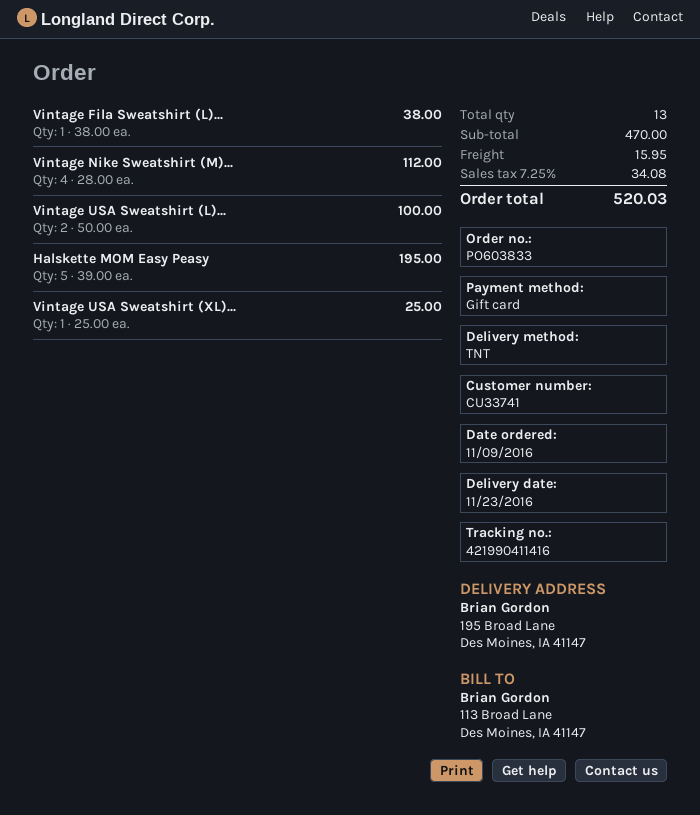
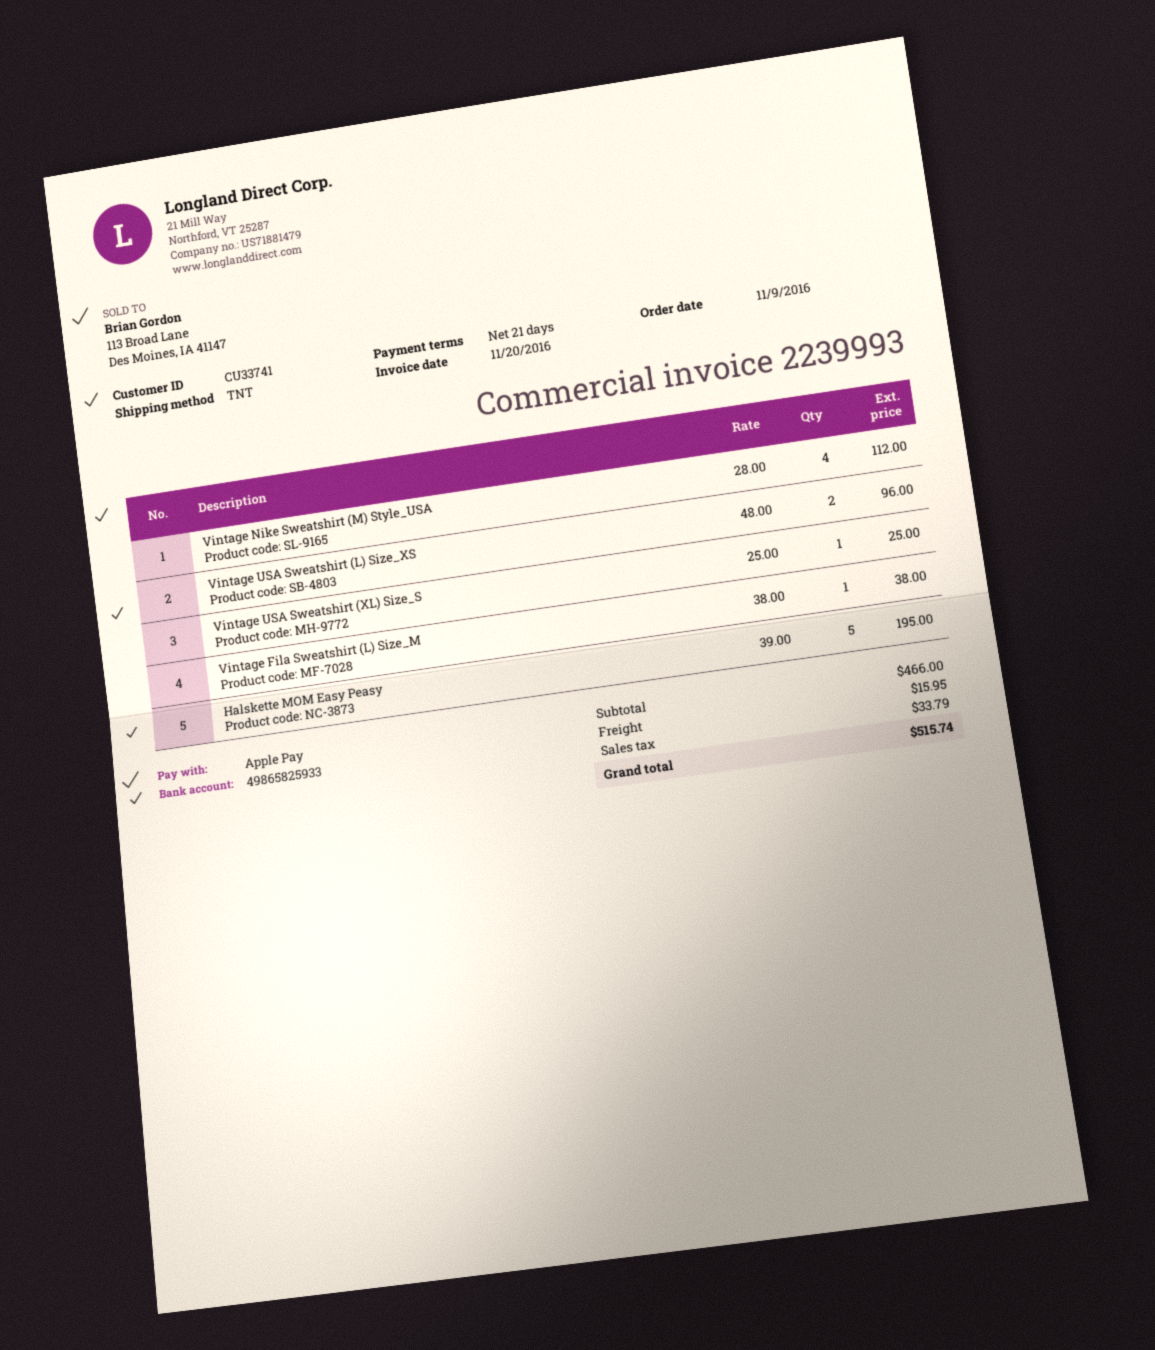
payment method: gift card -> Apple Pay
Vintage USA Sweatshirt (L)...: 2 x 50.00 = 100.00 -> 2 x 48.00 = 96.00
subtotal: 470.00 -> 466.00
tax: 34.08 -> 33.79
total: 520.03 -> 515.74

